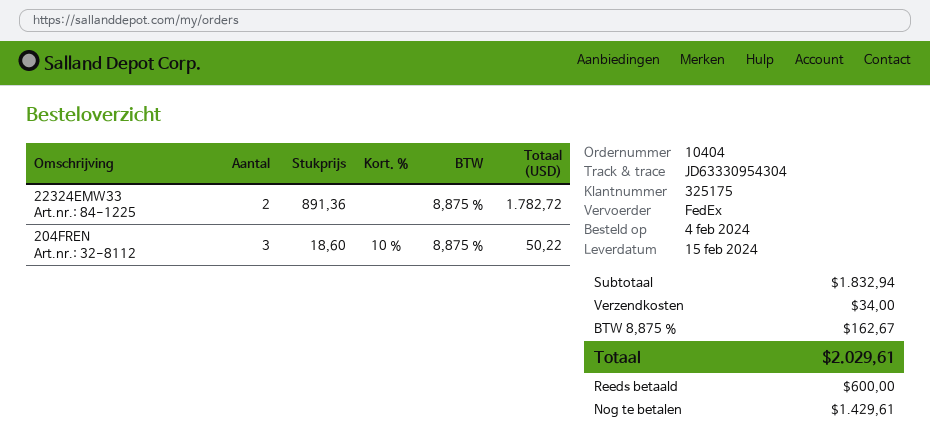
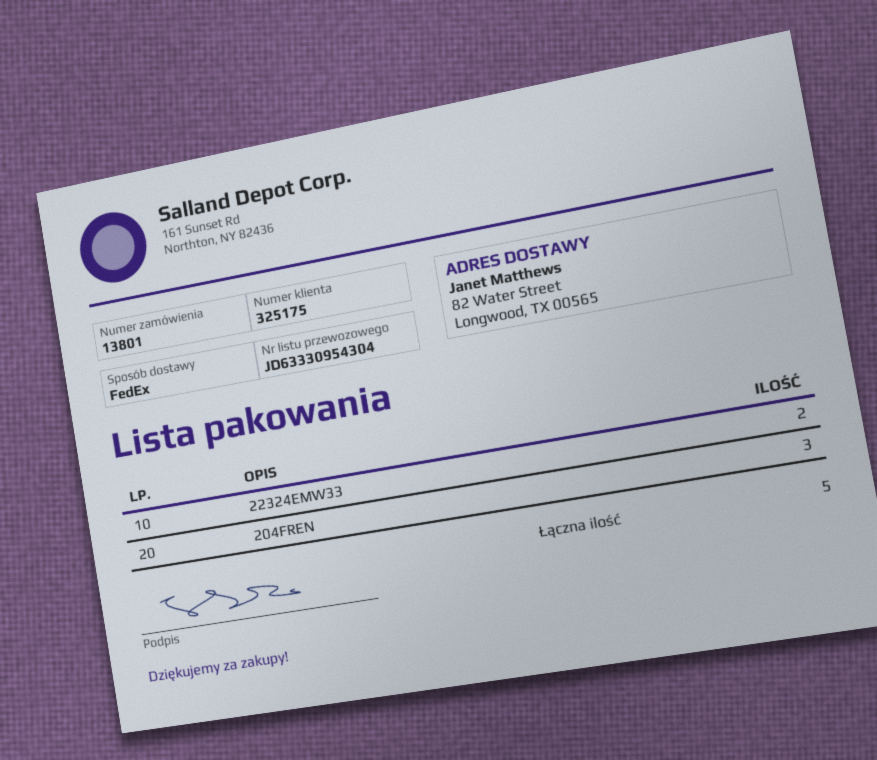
order number: 10404 -> 13801

